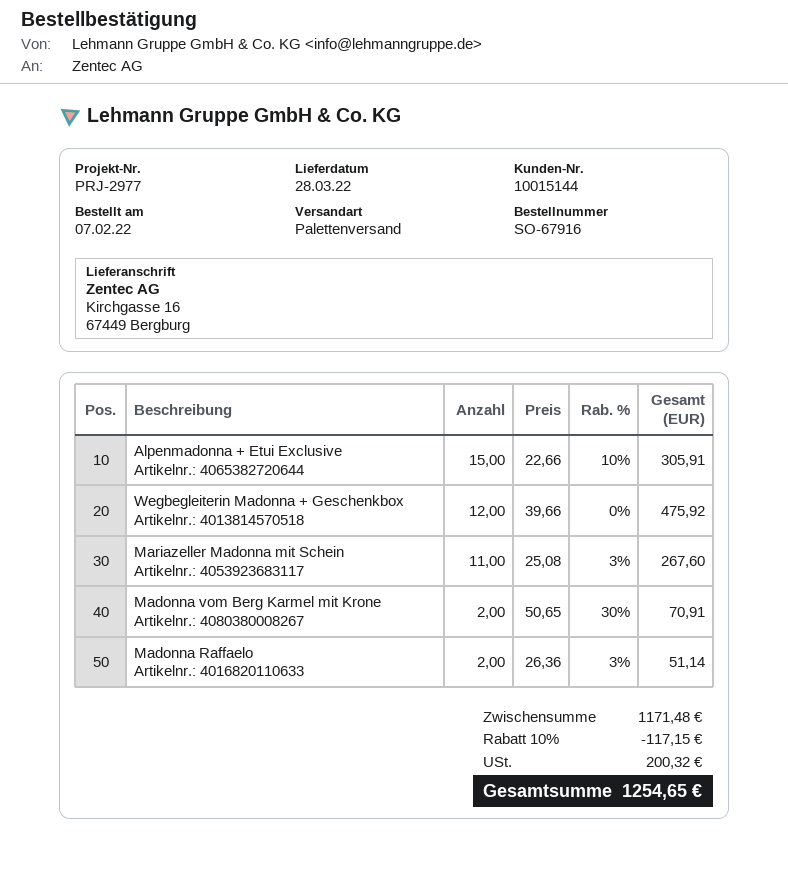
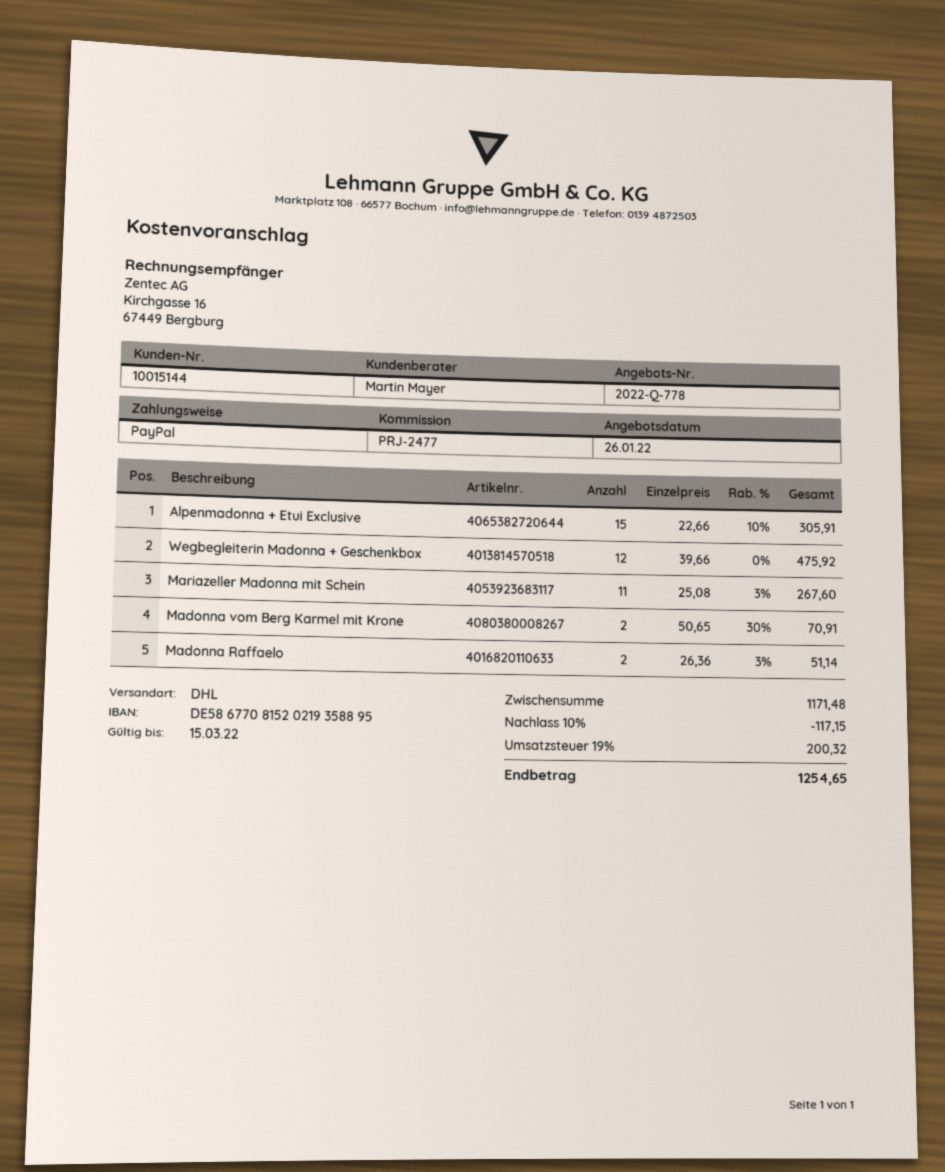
reference: PRJ-2977 -> PRJ-2477
shipping method: pallet freight -> DHL

